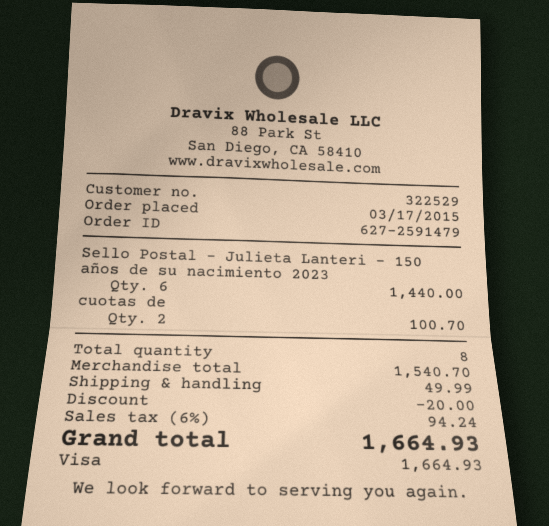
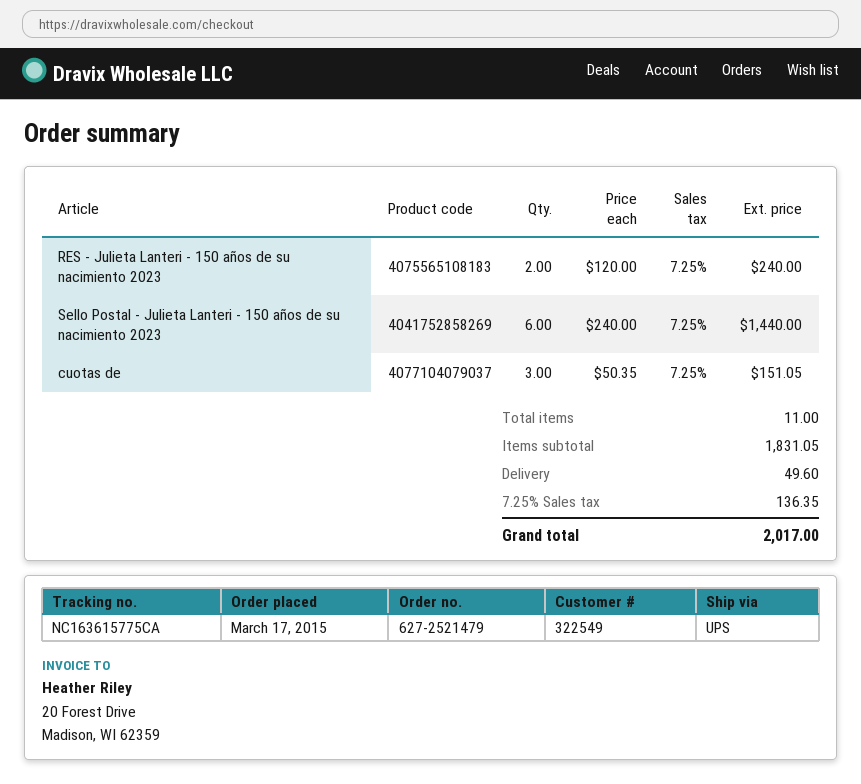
order number: 627-2591479 -> 627-2521479
customer number: 322529 -> 322549
cuotas de: 2 for 100.70 -> 3 for 151.05
RES - Julieta Lanteri - 150 años de su nacimiento 2023: none -> 2 for 240.00
total quantity: 8 -> 11
subtotal: 1540.70 -> 1831.05
discount: 20.00 -> none
shipping: 49.99 -> 49.60
tax: 6% = 94.24 -> 7.25% = 136.35
total: 1664.93 -> 2017.00

